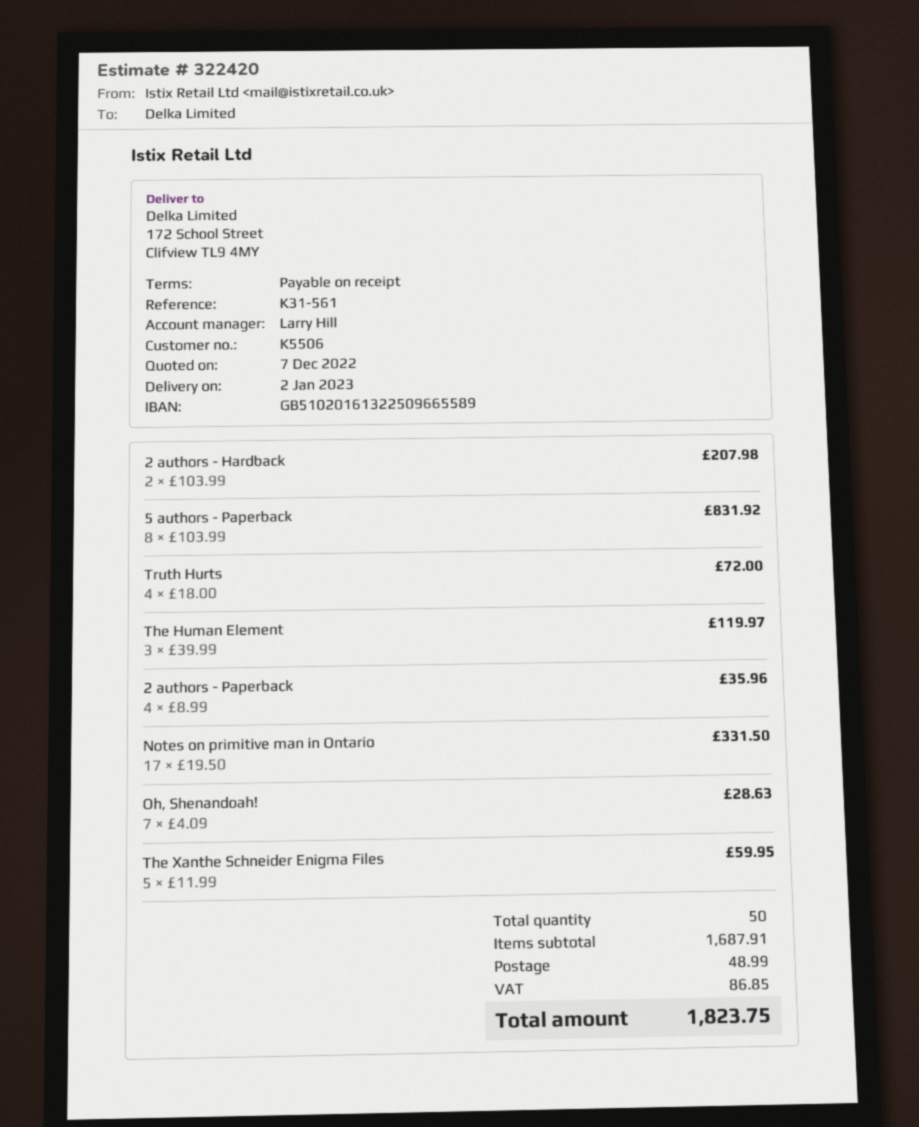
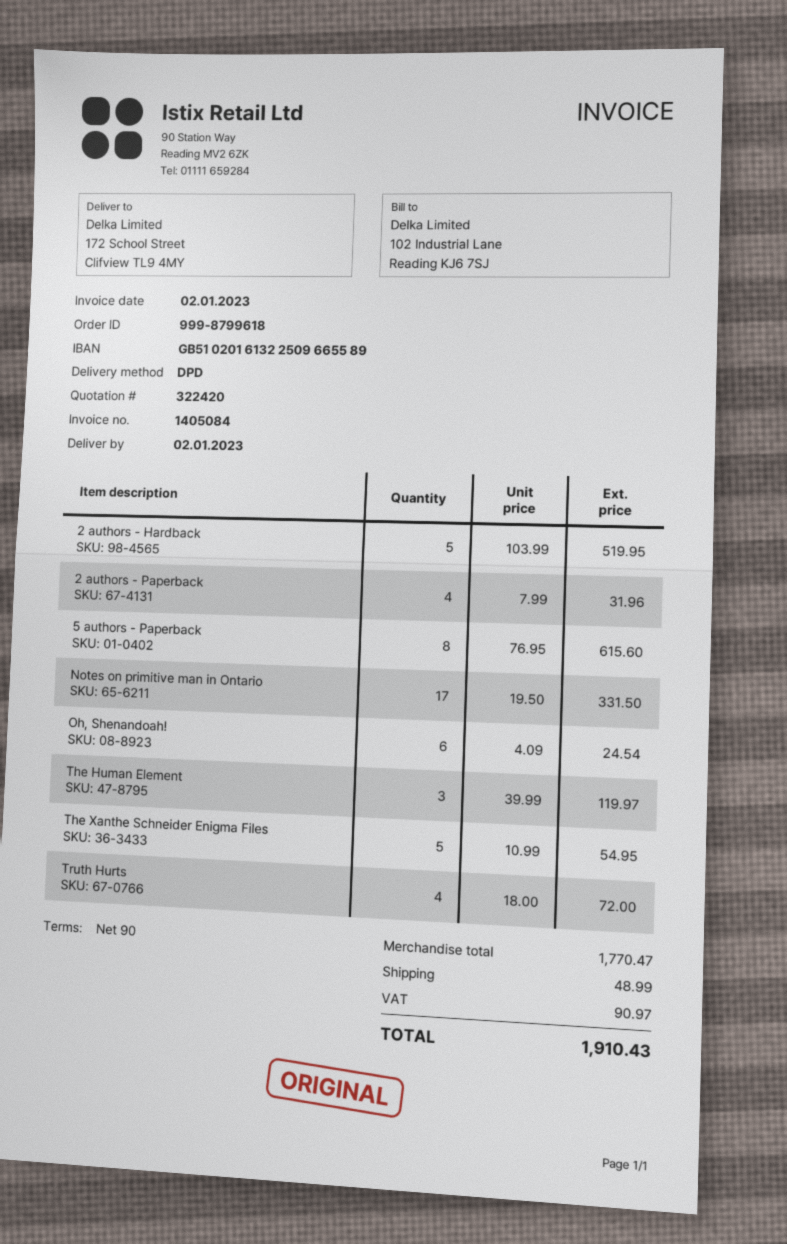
payment terms: on receipt -> 90 days
2 authors - Hardback: 2 x 103.99 = 207.98 -> 5 x 103.99 = 519.95
5 authors - Paperback: 8 x 103.99 = 831.92 -> 8 x 76.95 = 615.60
2 authors - Paperback: 4 x 8.99 = 35.96 -> 4 x 7.99 = 31.96
Oh, Shenandoah!: 7 x 4.09 = 28.63 -> 6 x 4.09 = 24.54
The Xanthe Schneider Enigma Files: 5 x 11.99 = 59.95 -> 5 x 10.99 = 54.95
subtotal: 1687.91 -> 1770.47
tax: 86.85 -> 90.97
total: 1823.75 -> 1910.43

